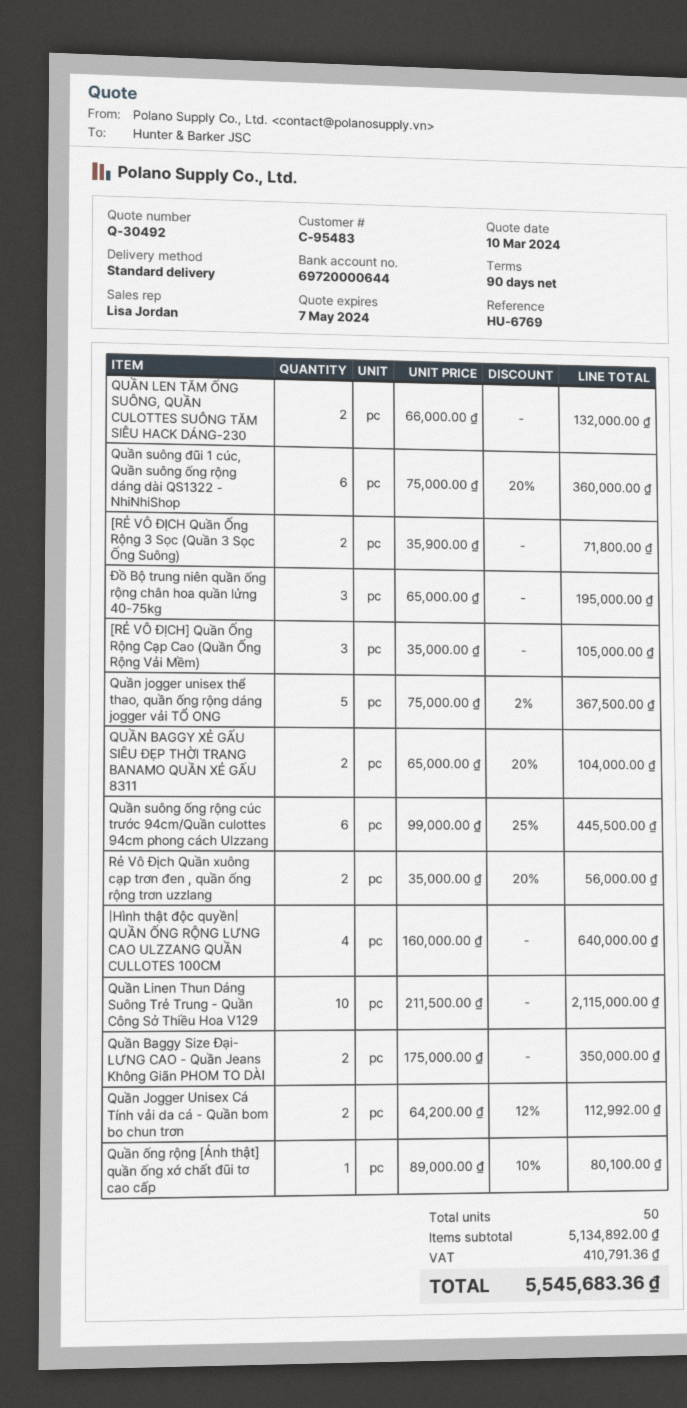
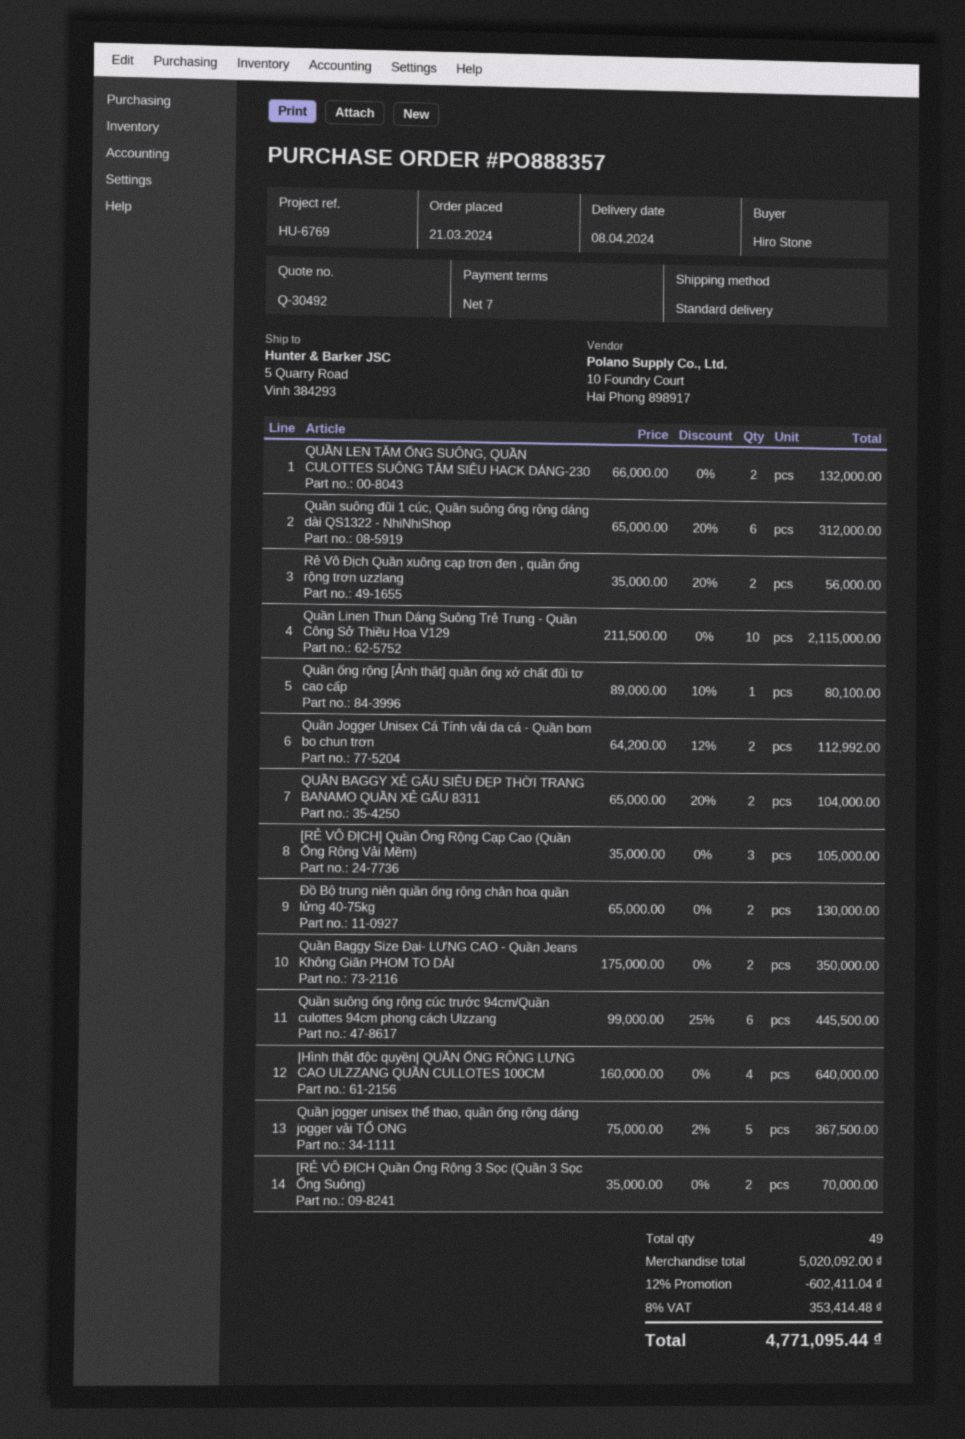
payment terms: 90 days -> 7 days
Quần suông đũi 1 cúc, Quần suông ống rộng dáng dài QS1322 - NhiNhiShop: 6 x 75000.00 - 20% = 360000.00 -> 6 x 65000.00 - 20% = 312000.00
[RẺ VÔ ĐỊCH Quần Ống Rộng 3 Sọc (Quần 3 Sọc Ống Suông): 2 x 35900.00 = 71800.00 -> 2 x 35000.00 = 70000.00
Đồ Bộ trung niên quần ống rộng chân hoa quần lửng 40-75kg: 3 x 65000.00 = 195000.00 -> 2 x 65000.00 = 130000.00
total quantity: 50 -> 49
subtotal: 5134892.00 -> 5020092.00
discount: none -> 12% = 602411.04
tax: 410791.36 -> 353414.48
total: 5545683.36 -> 4771095.44

